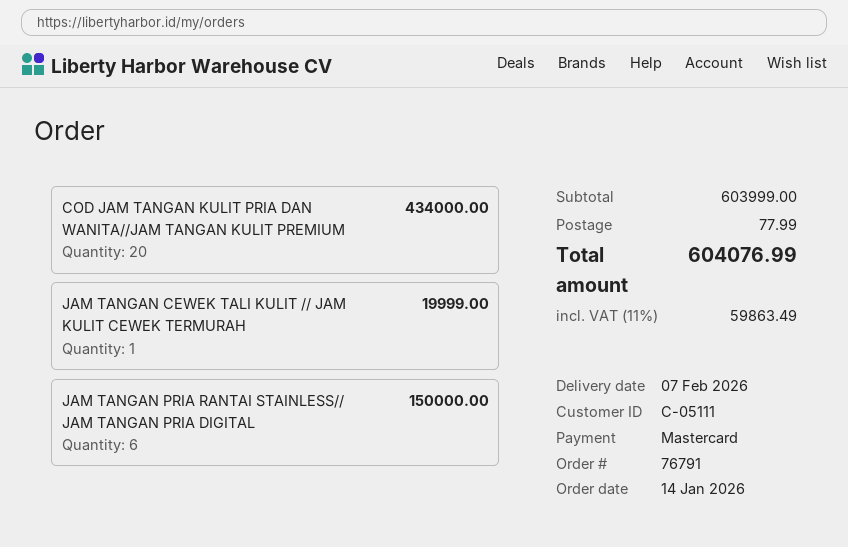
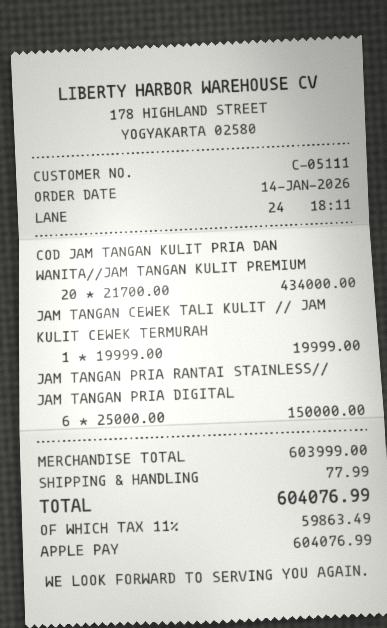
payment method: Mastercard -> Apple Pay

